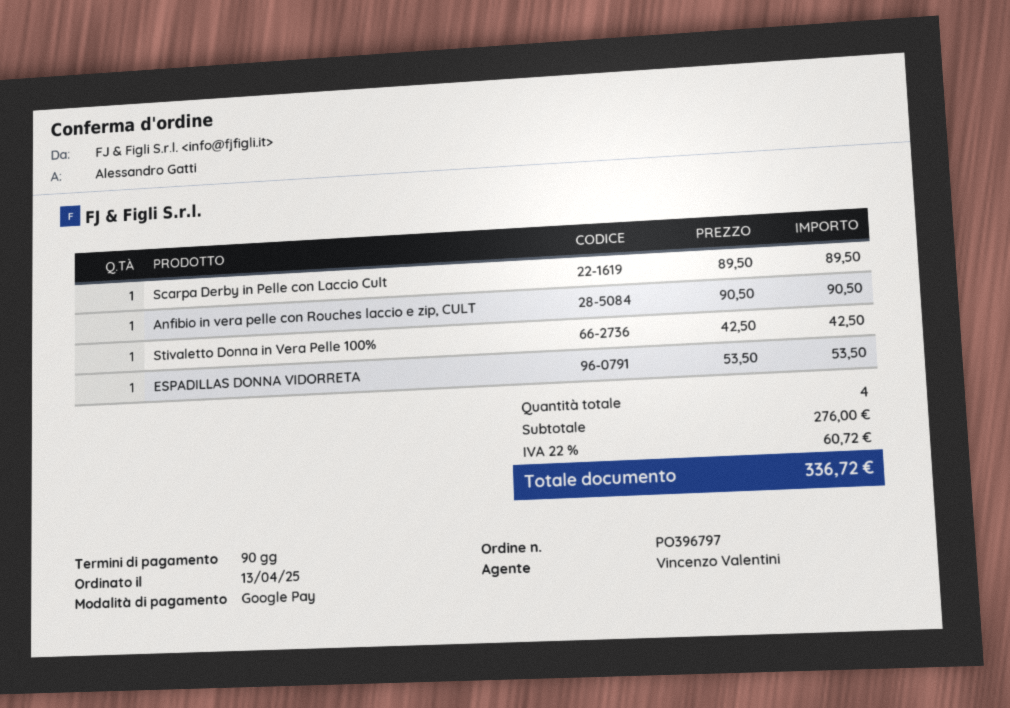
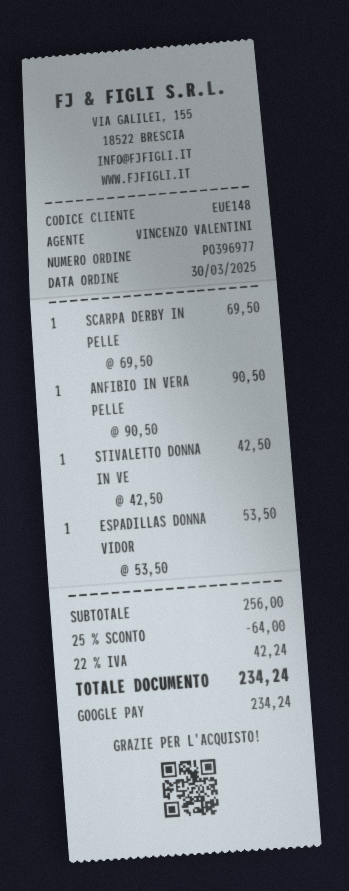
order number: PO396797 -> PO396977
order date: 2025-04-13 -> 2025-03-30
Scarpa Derby in Pelle con Laccio Cult: 1 x 89.50 = 89.50 -> 1 x 69.50 = 69.50
subtotal: 276.00 -> 256.00
discount: none -> 25% = 64.00
tax: 22% = 60.72 -> 22% = 42.24
total: 336.72 -> 234.24

